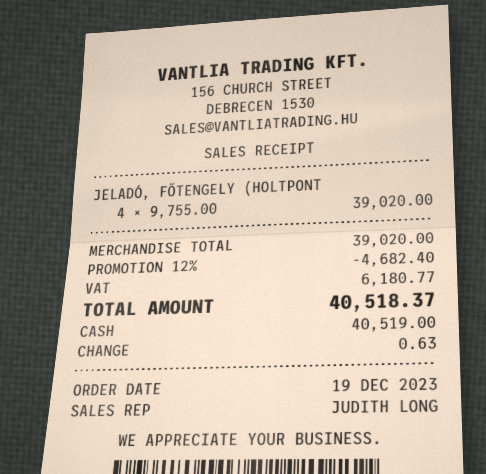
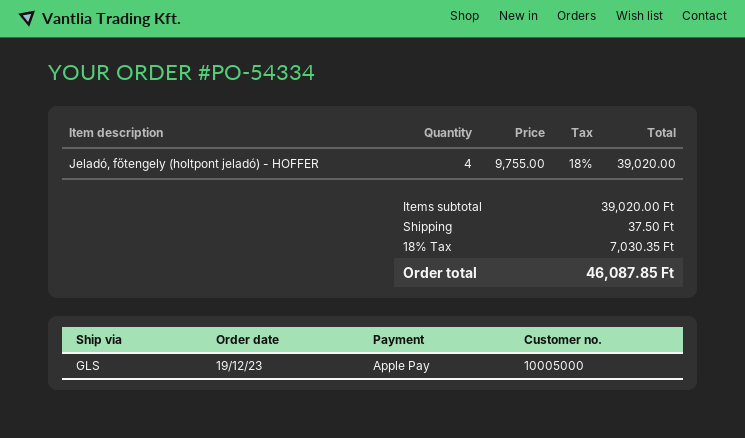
payment method: cash -> Apple Pay
discount: 12% = 4682.40 -> none
shipping: none -> 37.50
tax: 6180.77 -> 7030.35
total: 40518.37 -> 46087.85

